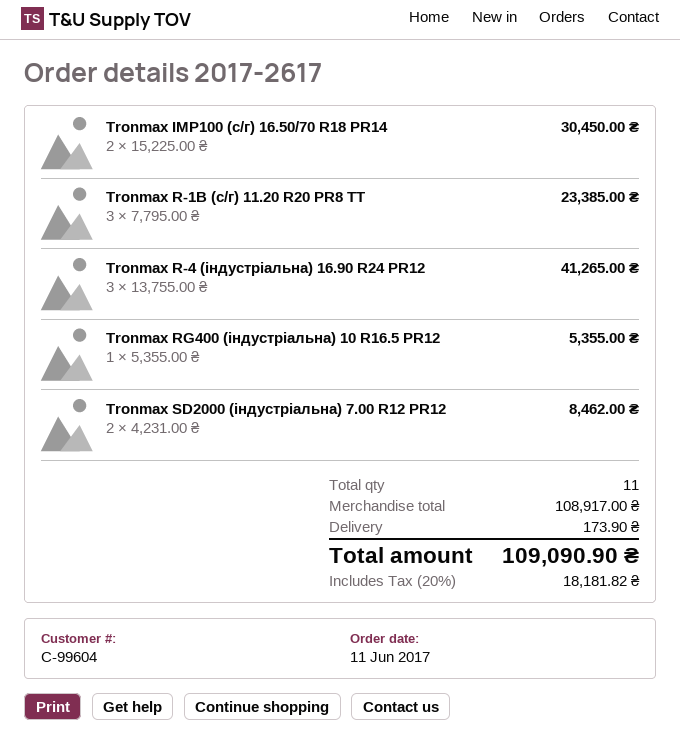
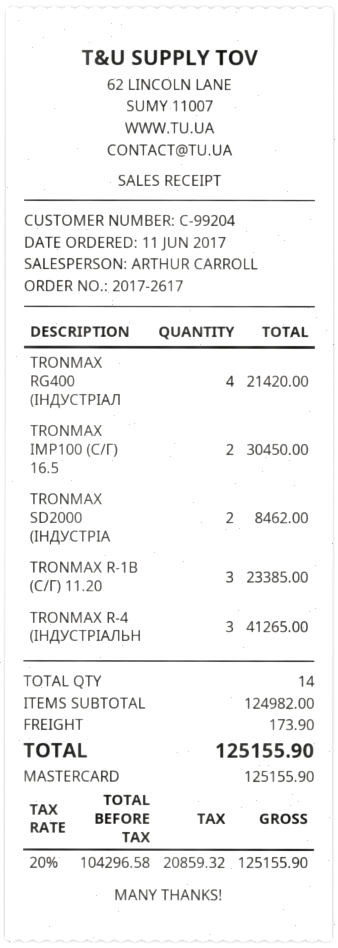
customer number: C-99604 -> C-99204
Tronmax RG400 (індустріальна) 10 R16.5 PR12: 1 for 5355.00 -> 4 for 21420.00
total quantity: 11 -> 14
subtotal: 108917.00 -> 124982.00
tax: 20% = 18181.82 -> 20% = 20859.32
total: 109090.90 -> 125155.90

